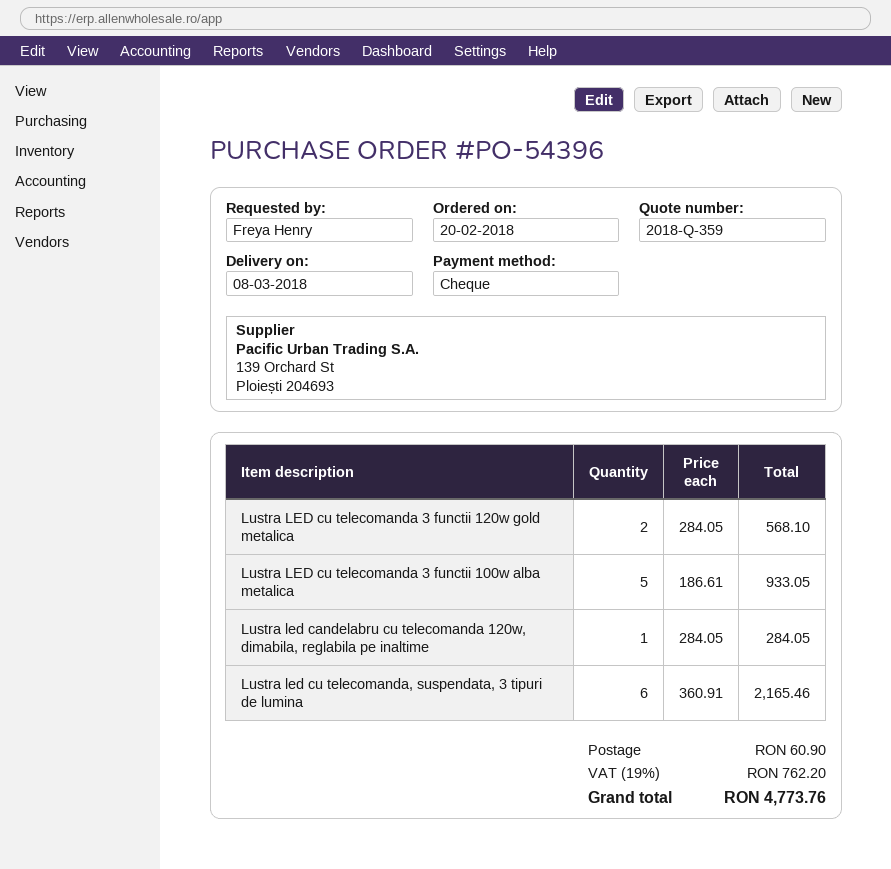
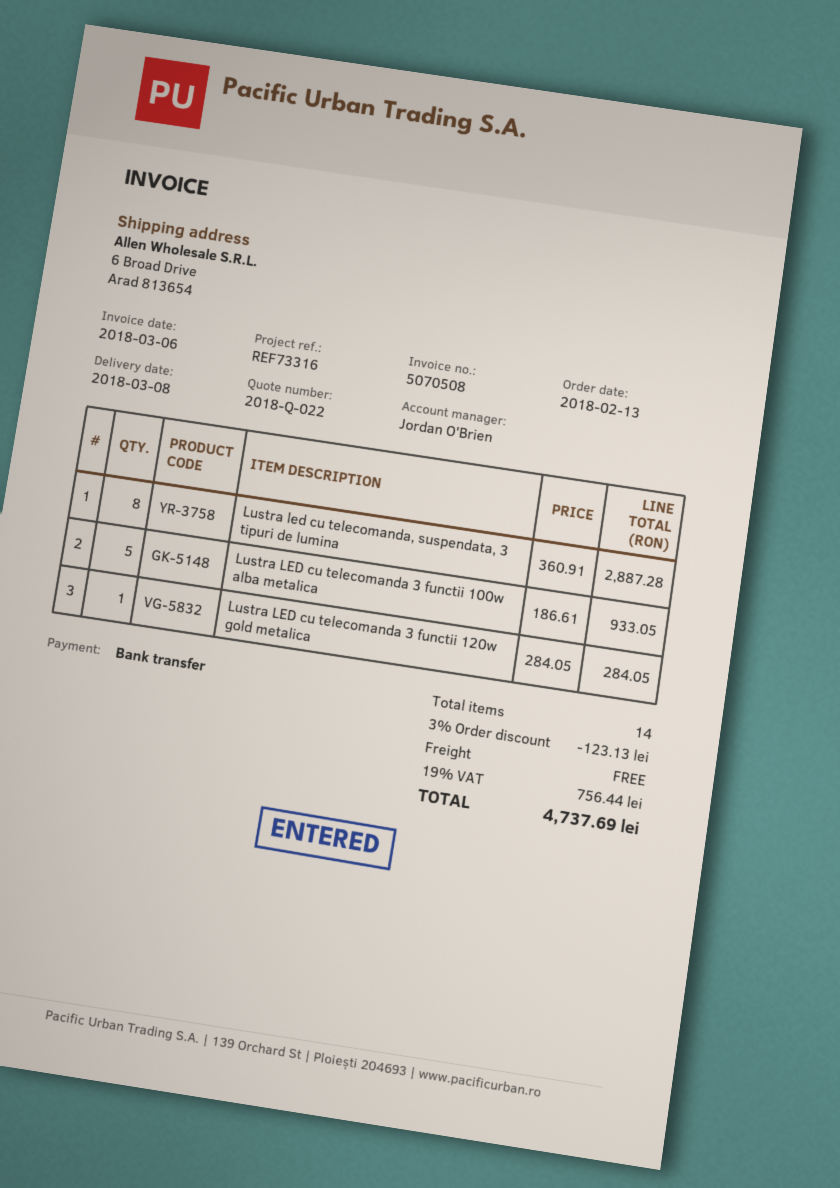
quote number: 2018-Q-359 -> 2018-Q-022
order date: 2018-02-20 -> 2018-02-13
payment method: cheque -> bank transfer
Lustra LED cu telecomanda 3 functii 120w gold metalica: 2 x 284.05 = 568.10 -> 1 x 284.05 = 284.05
Lustra led candelabru cu telecomanda 120w, dimabila, reglabila pe inaltime: 1 x 284.05 = 284.05 -> none
Lustra led cu telecomanda, suspendata, 3 tipuri de lumina: 6 x 360.91 = 2165.46 -> 8 x 360.91 = 2887.28
discount: none -> 3% = 123.13
shipping: 60.90 -> 0.00
tax: 19% = 762.20 -> 19% = 756.44
total: 4773.76 -> 4737.69

